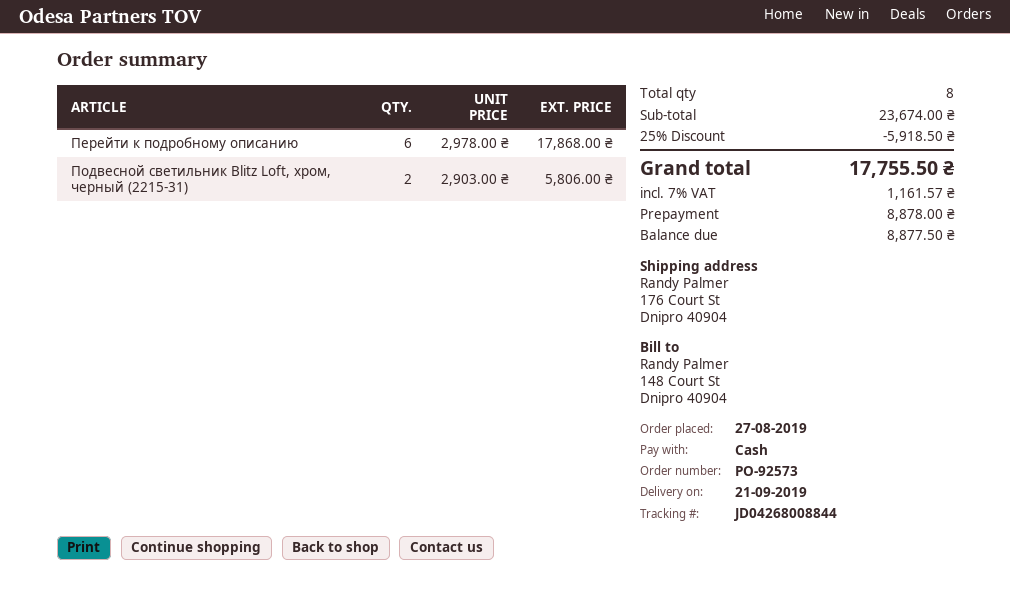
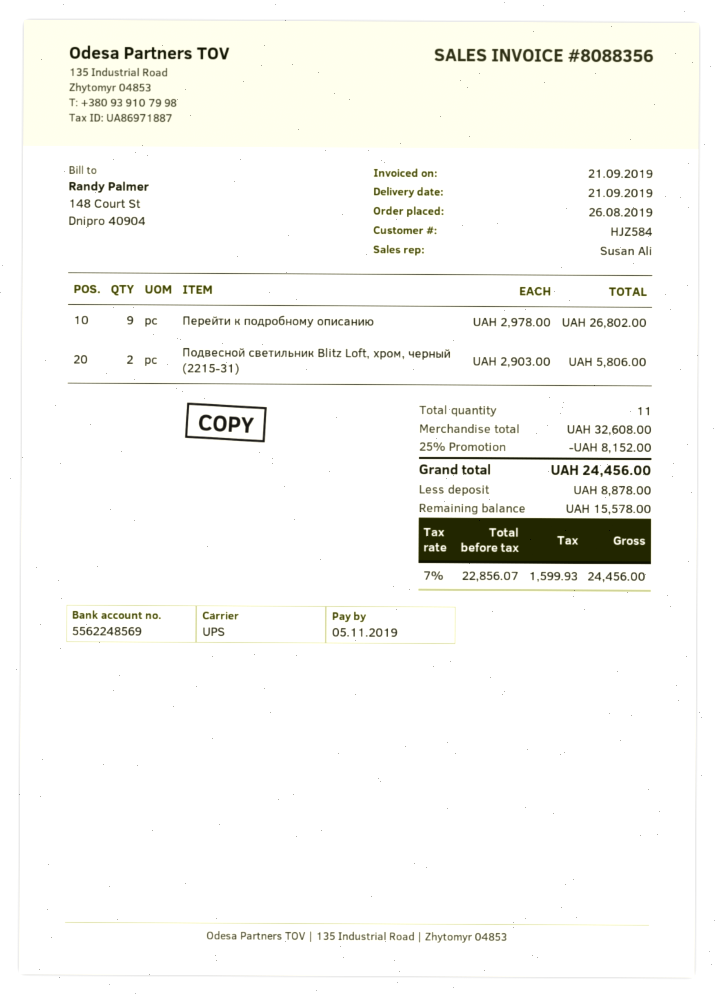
order date: 2019-08-27 -> 2019-08-26
Перейти к подробному описанию: 6 x 2978.00 = 17868.00 -> 9 x 2978.00 = 26802.00
total quantity: 8 -> 11
subtotal: 23674.00 -> 32608.00
discount: 25% = 5918.50 -> 25% = 8152.00
tax: 7% = 1161.57 -> 7% = 1599.93
total: 17755.50 -> 24456.00
balance: 8877.50 -> 15578.00

